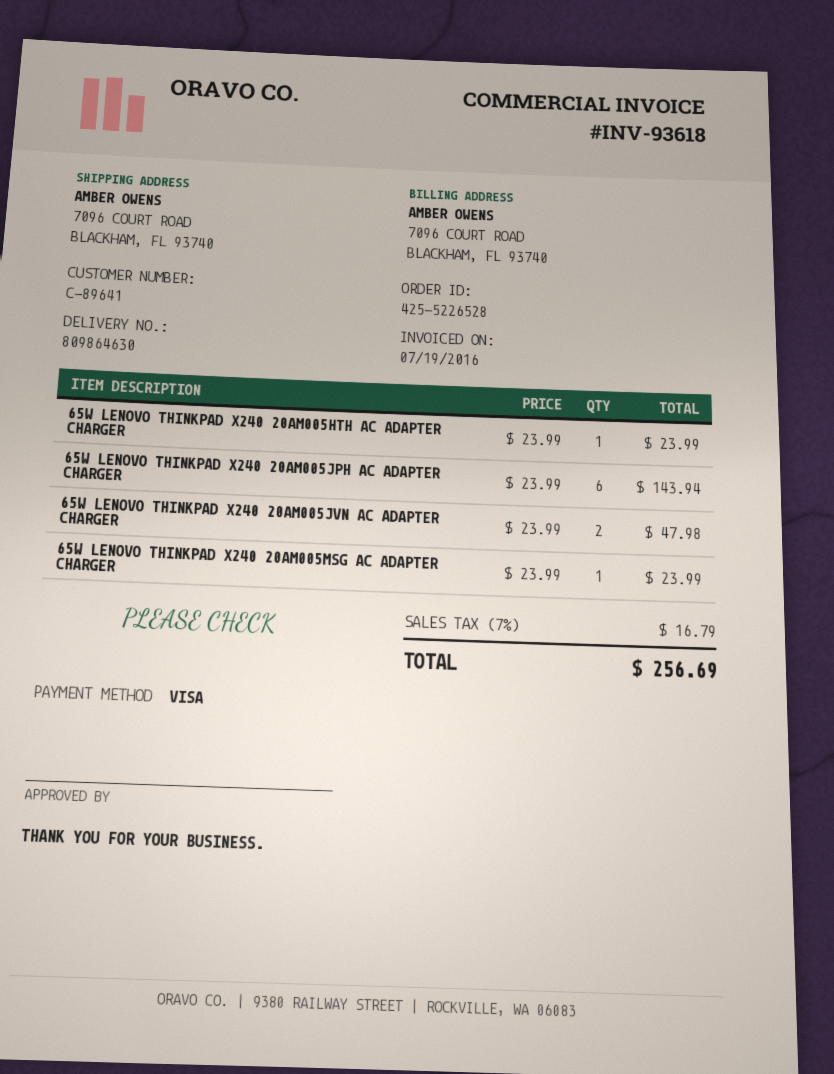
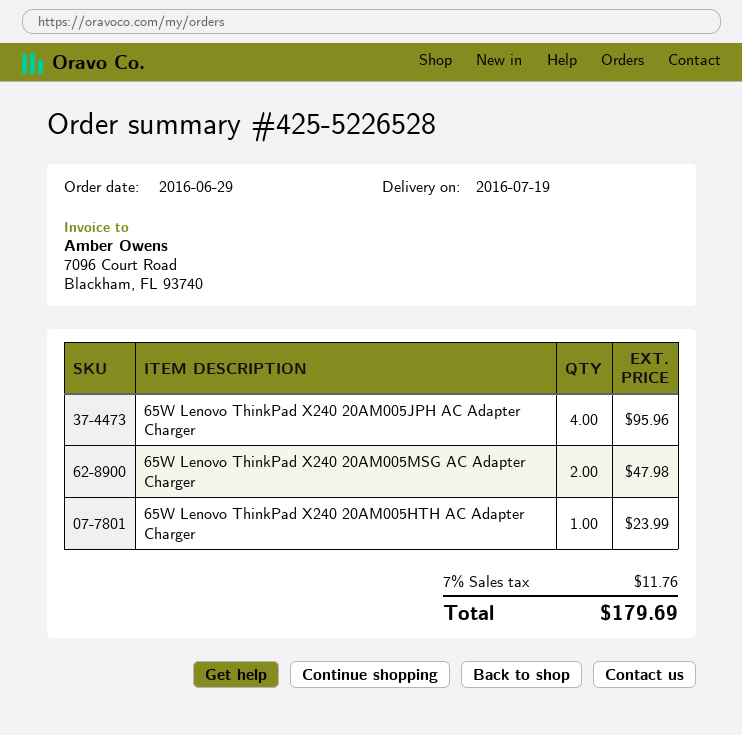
65W LENOVO THINKPAD X240 20AM005JPH AC ADAPTER CHARGER: 6 for 143.94 -> 4 for 95.96
65W LENOVO THINKPAD X240 20AM005JVN AC ADAPTER CHARGER: 2 for 47.98 -> none
65W LENOVO THINKPAD X240 20AM005MSG AC ADAPTER CHARGER: 1 for 23.99 -> 2 for 47.98
tax: 7% = 16.79 -> 7% = 11.76
total: 256.69 -> 179.69

